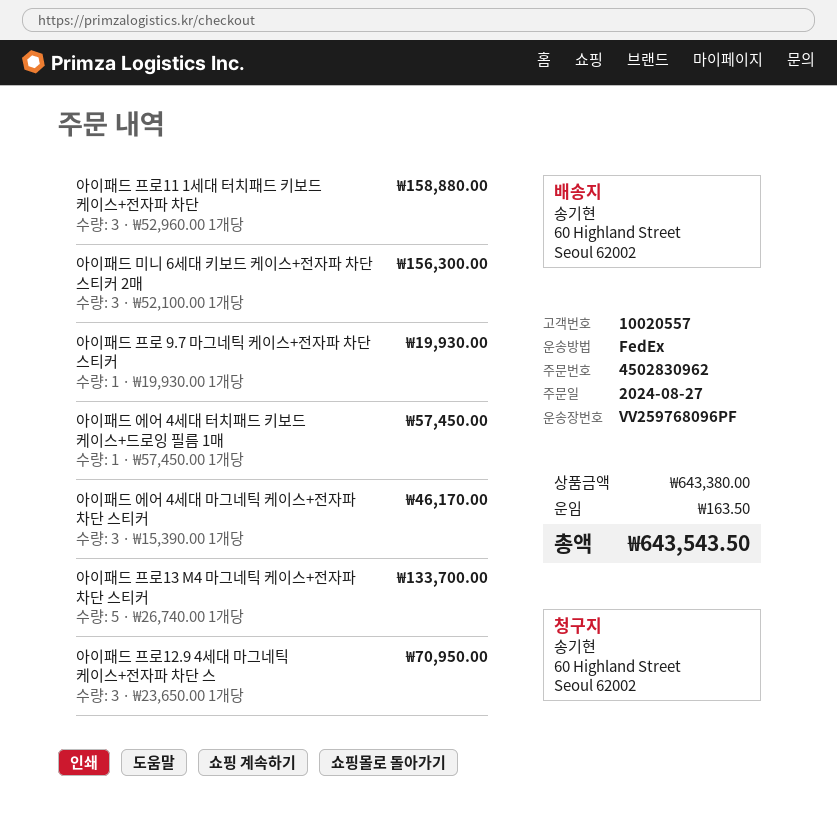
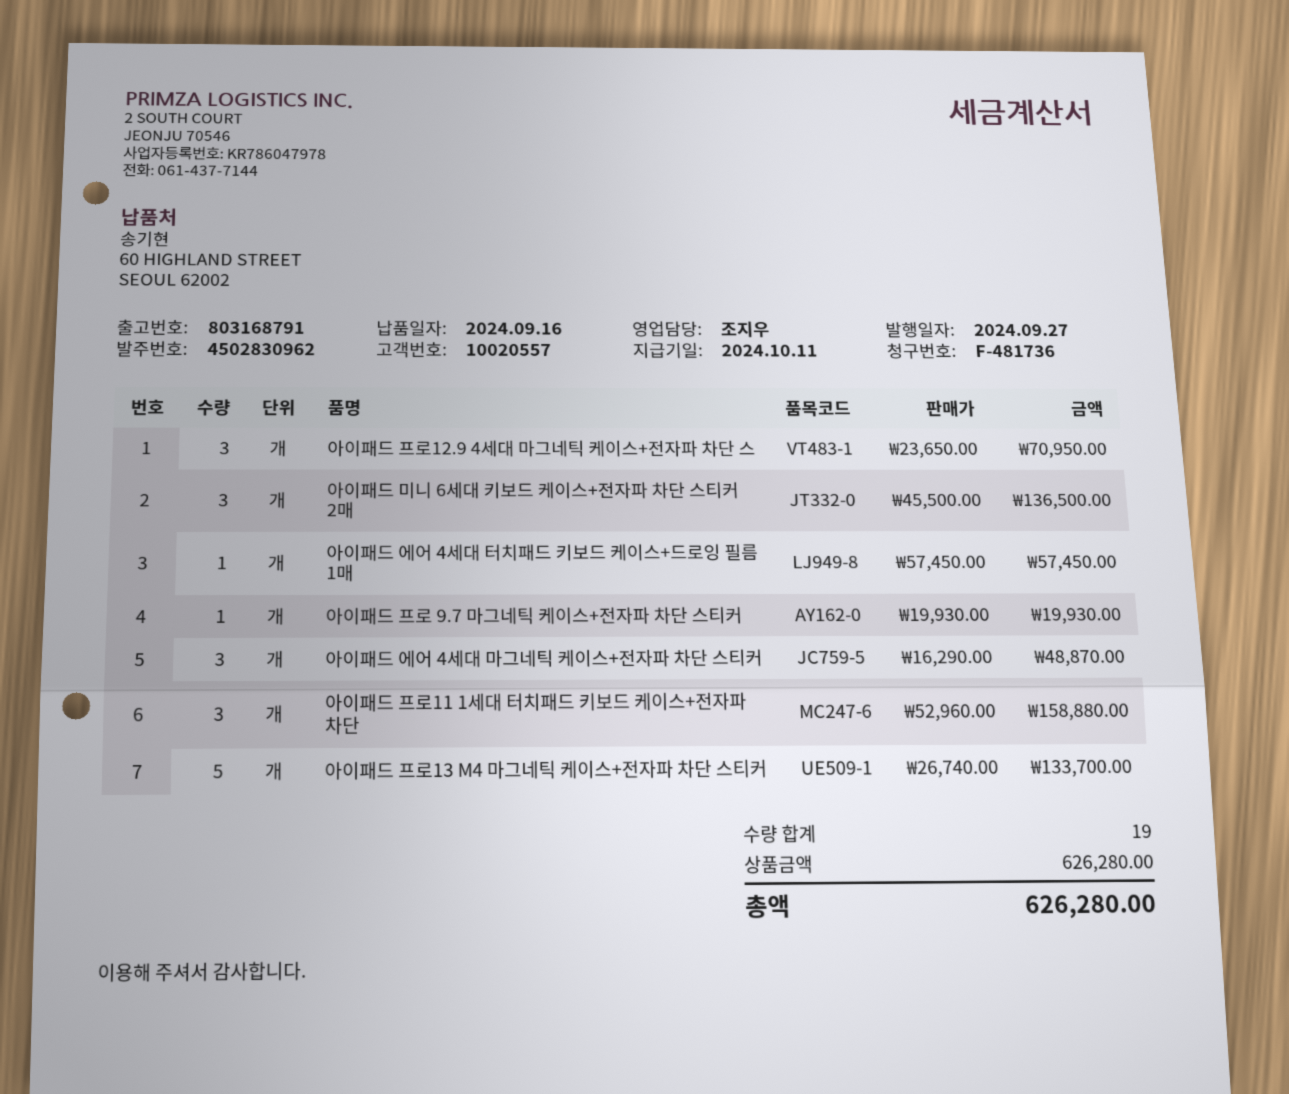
아이패드 미니 6세대 키보드 케이스+전자파 차단 스티커 2매: 3 x 52100.00 = 156300.00 -> 3 x 45500.00 = 136500.00
아이패드 에어 4세대 마그네틱 케이스+전자파 차단 스티커: 3 x 15390.00 = 46170.00 -> 3 x 16290.00 = 48870.00
subtotal: 643380.00 -> 626280.00
shipping: 163.50 -> none
total: 643543.50 -> 626280.00

